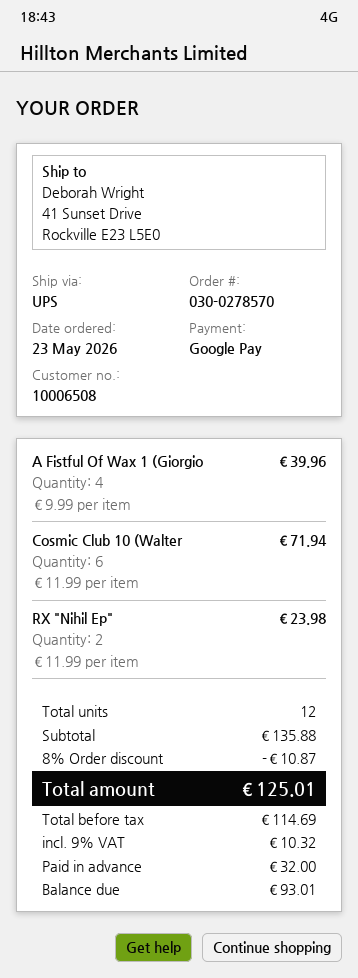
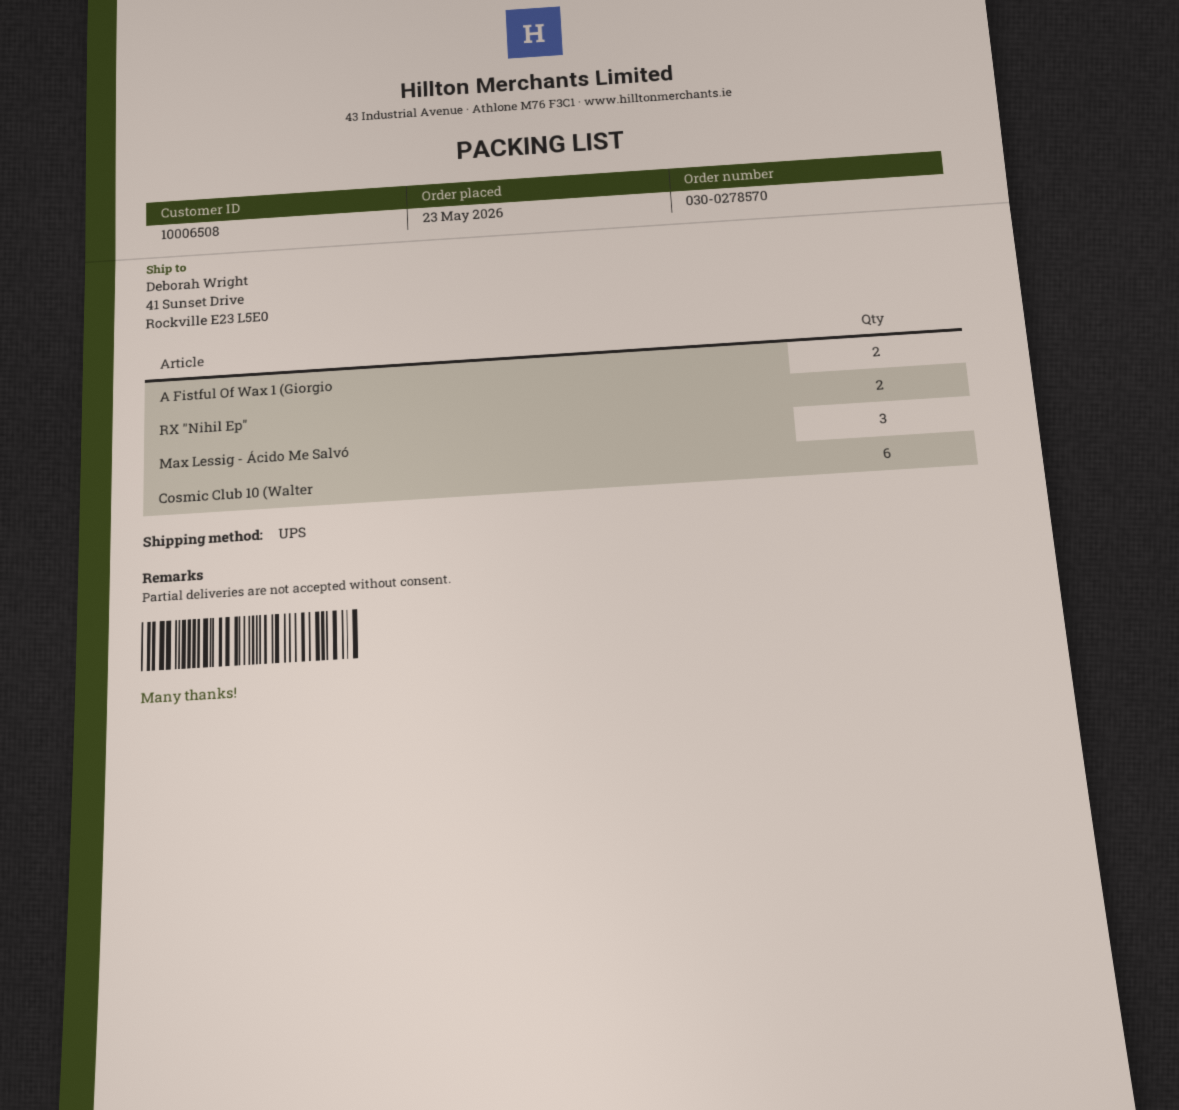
A Fistful Of Wax 1 (Giorgio: 4 -> 2
Max Lessig - Ácido Me Salvó: none -> 3

